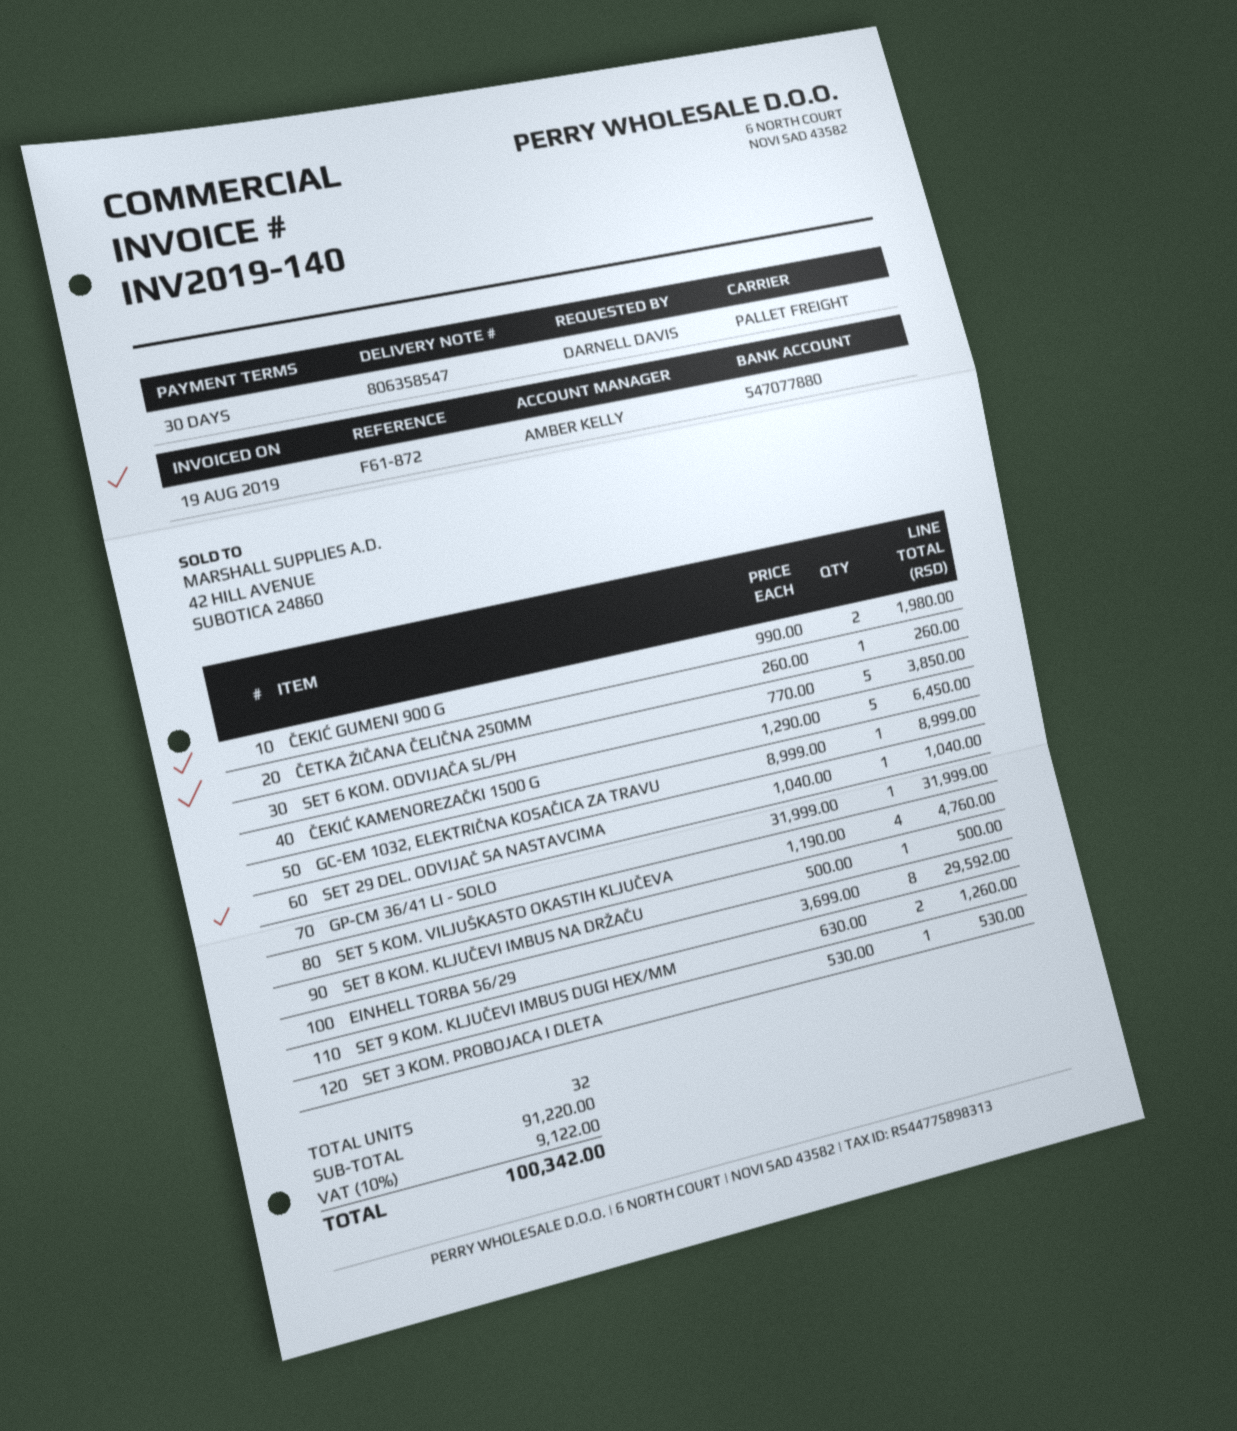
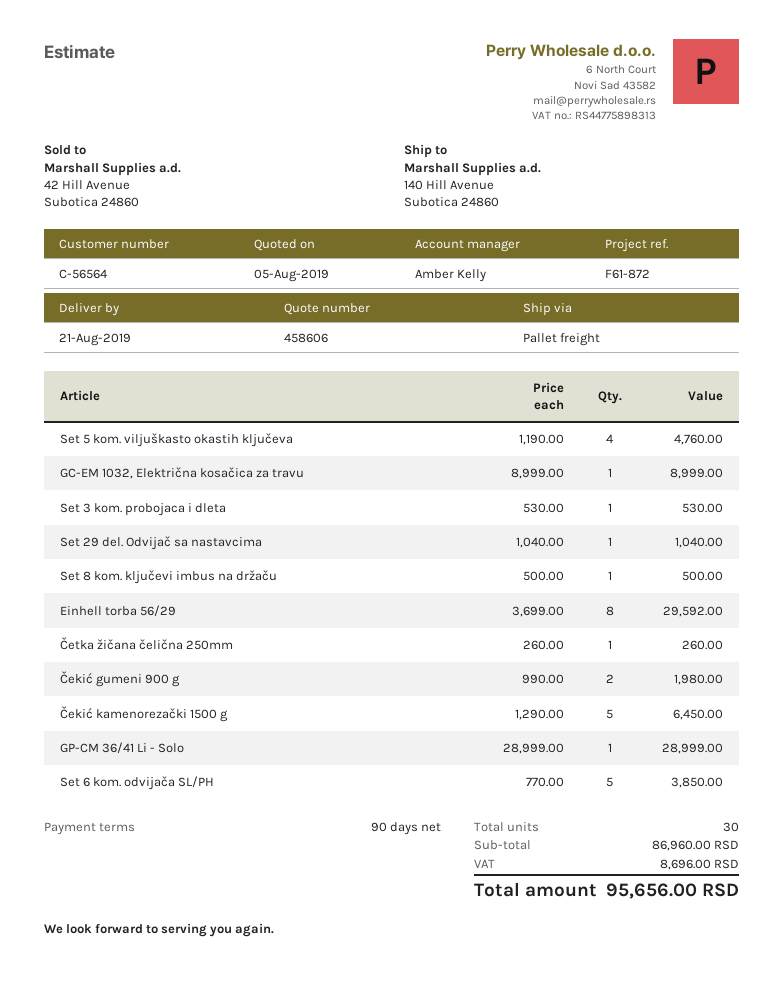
payment terms: 30 days -> 90 days
GP-CM 36/41 LI - SOLO: 1 x 31999.00 = 31999.00 -> 1 x 28999.00 = 28999.00
SET 9 KOM. KLJUČEVI IMBUS DUGI HEX/MM: 2 x 630.00 = 1260.00 -> none
total quantity: 32 -> 30
subtotal: 91220.00 -> 86960.00
tax: 9122.00 -> 8696.00
total: 100342.00 -> 95656.00

